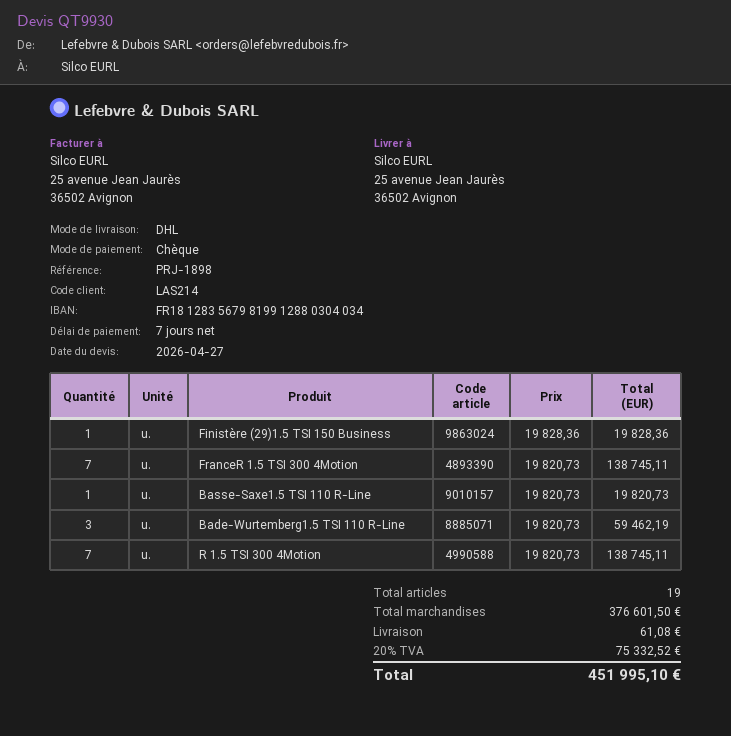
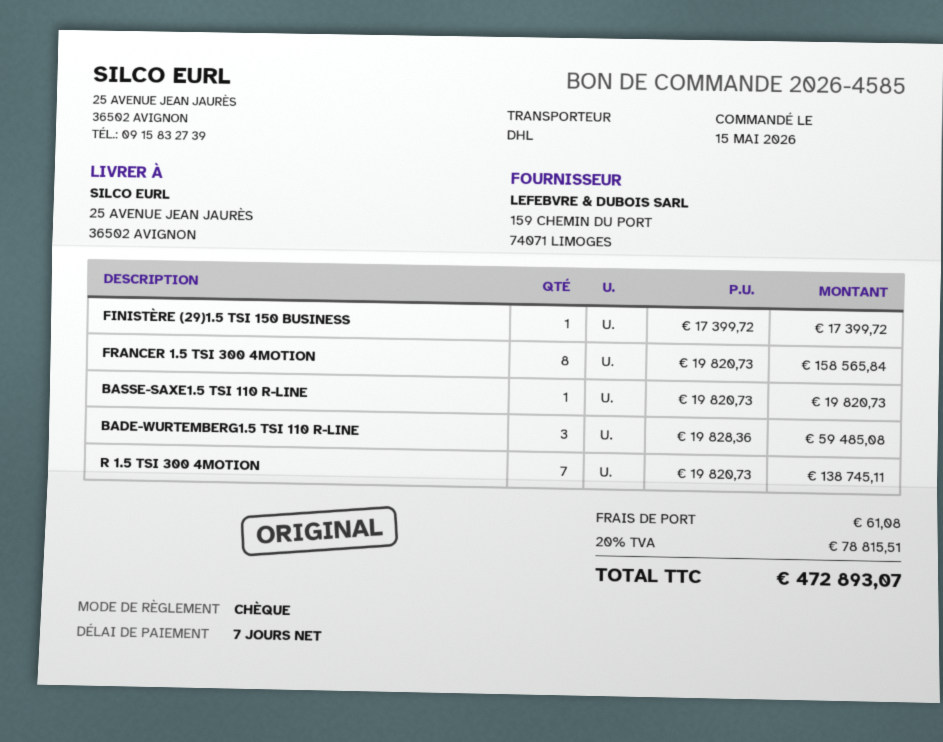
Finistère (29)1.5 TSI 150 Business: 1 x 19828.36 = 19828.36 -> 1 x 17399.72 = 17399.72
FranceR 1.5 TSI 300 4Motion: 7 x 19820.73 = 138745.11 -> 8 x 19820.73 = 158565.84
Bade-Wurtemberg1.5 TSI 110 R-Line: 3 x 19820.73 = 59462.19 -> 3 x 19828.36 = 59485.08
tax: 20% = 75332.52 -> 20% = 78815.51
total: 451995.10 -> 472893.07

